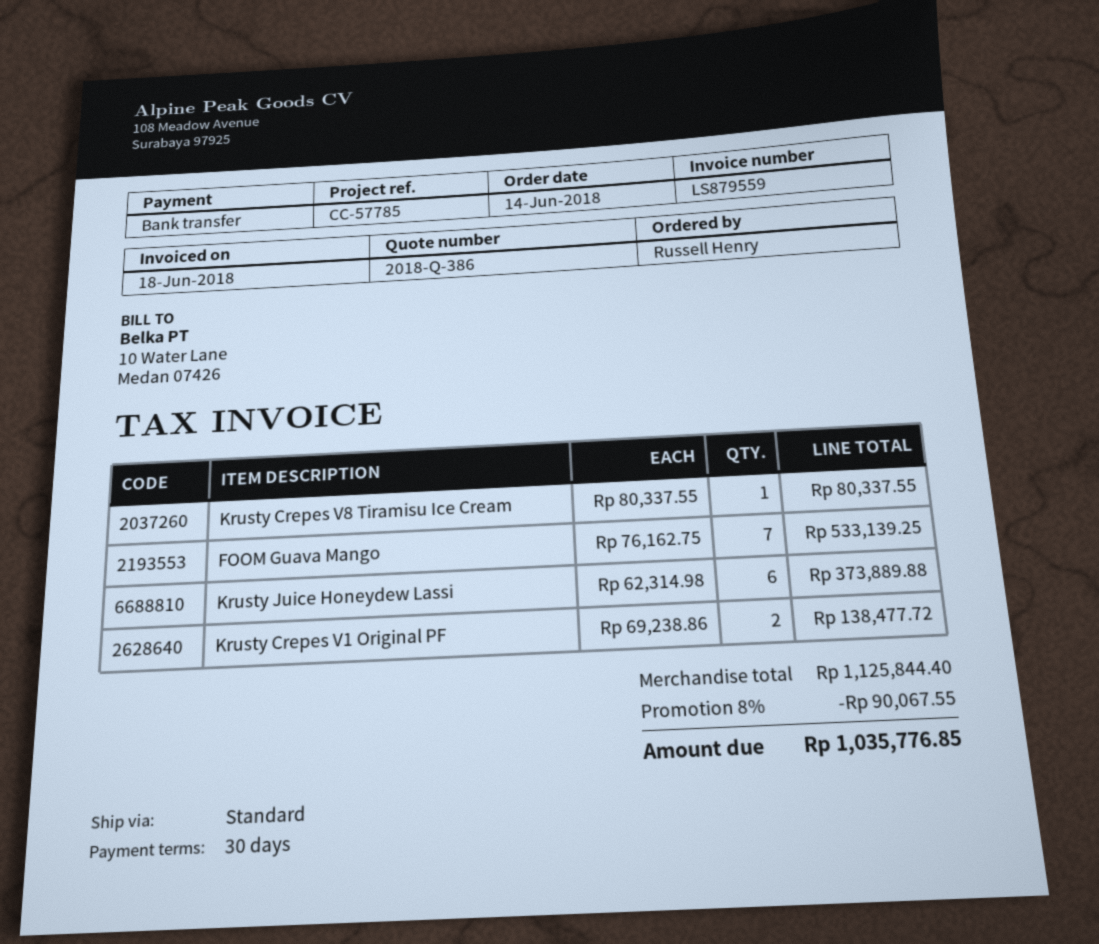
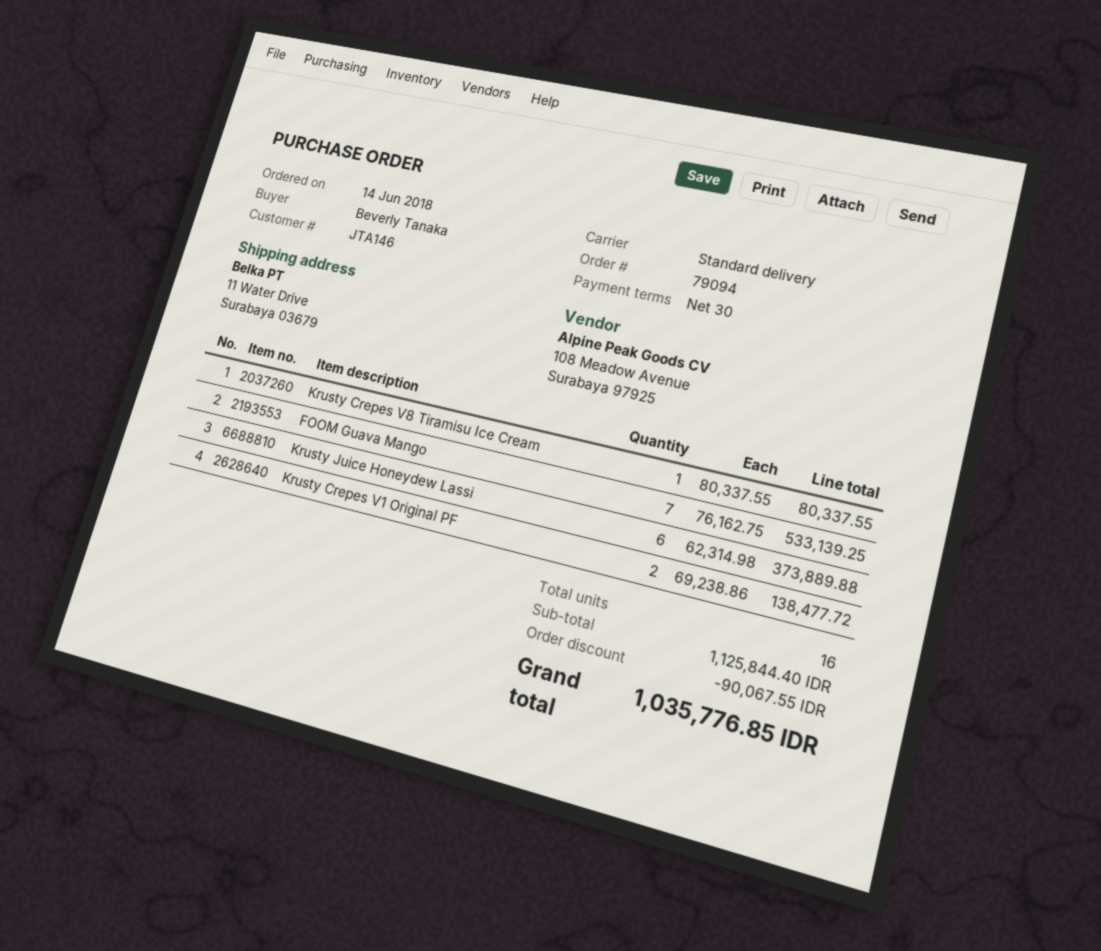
ordered by: Russell Henry -> Beverly Tanaka

